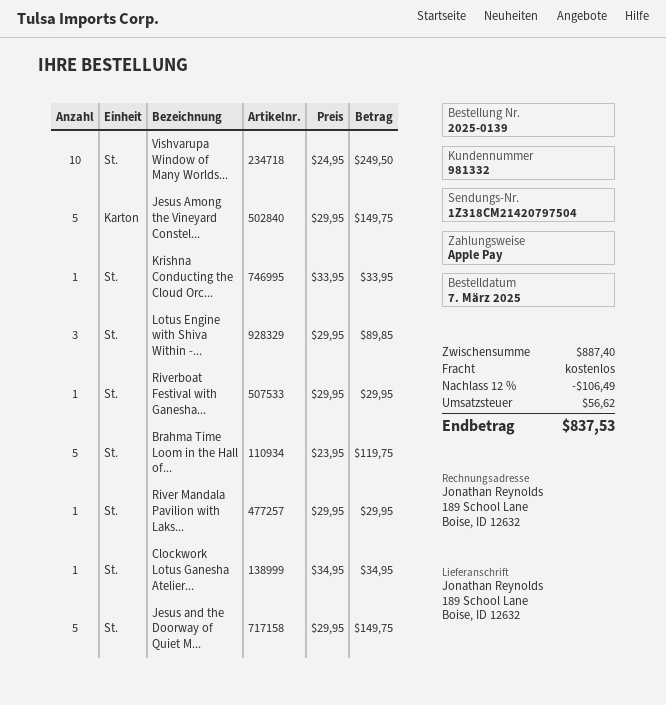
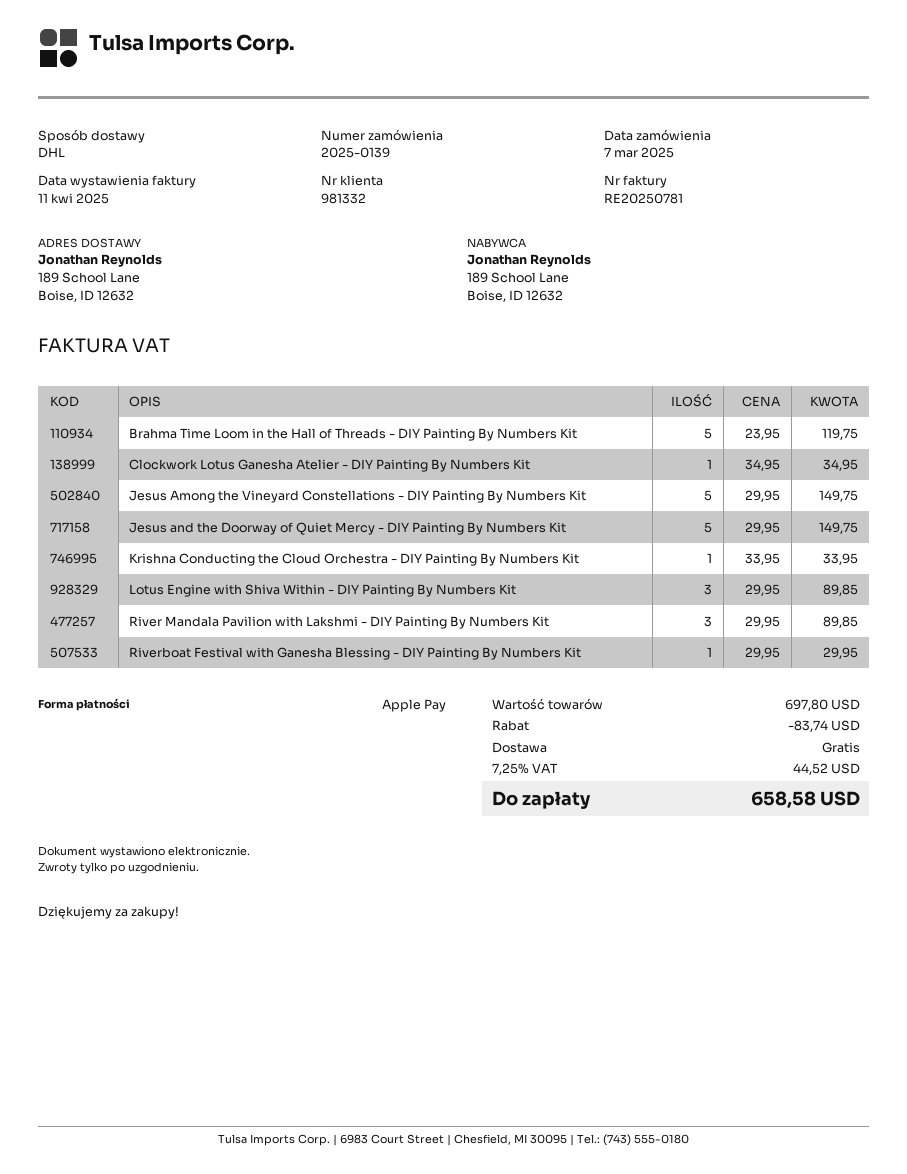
Vishvarupa Window of Many Worlds...: 10 x 24.95 = 249.50 -> none
River Mandala Pavilion with Laks...: 1 x 29.95 = 29.95 -> 3 x 29.95 = 89.85
subtotal: 887.40 -> 697.80
discount: 106.49 -> 83.74
tax: 56.62 -> 44.52
total: 837.53 -> 658.58

